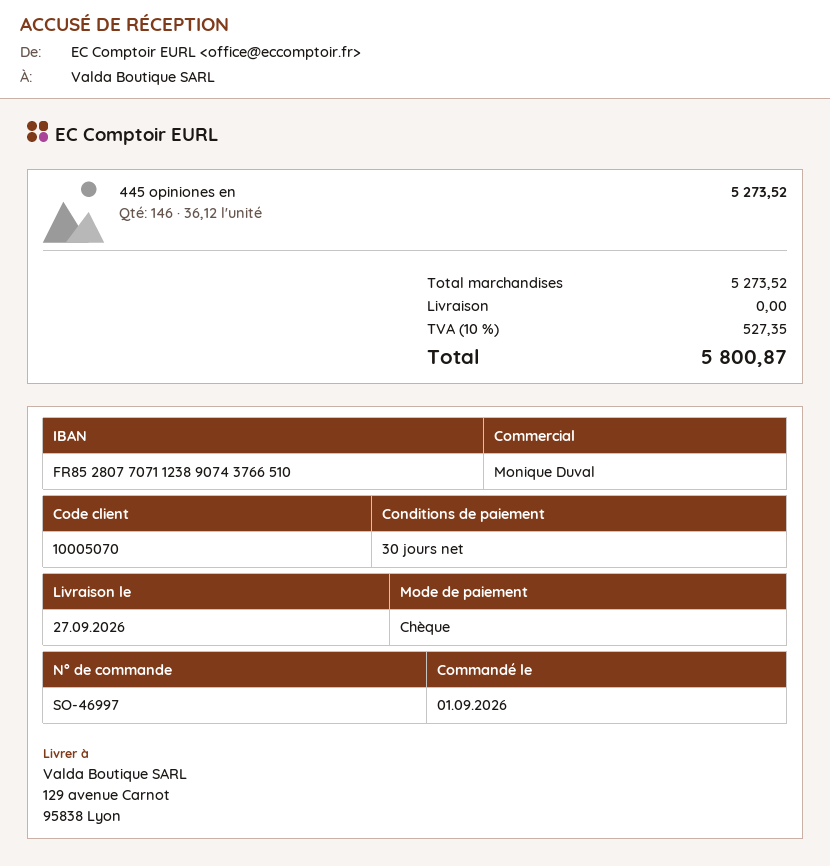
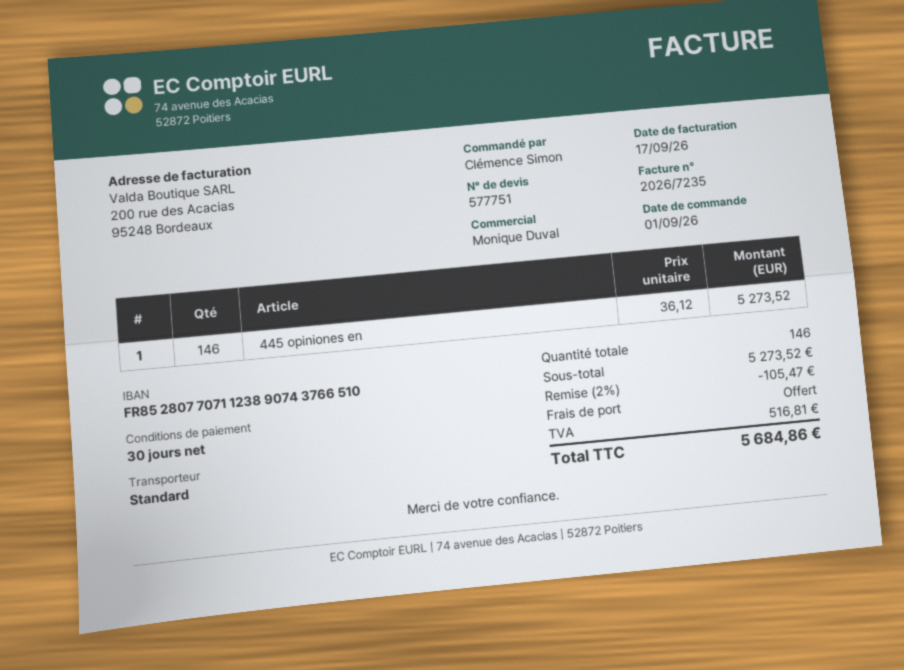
discount: none -> 2% = 105.47
tax: 527.35 -> 516.81
total: 5800.87 -> 5684.86

